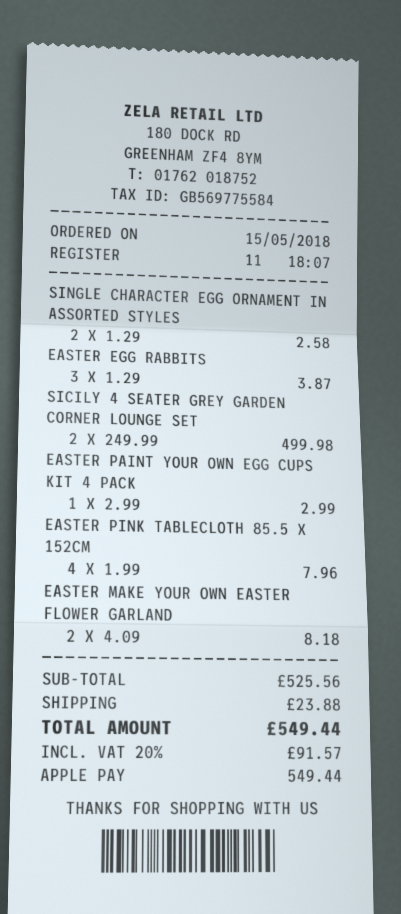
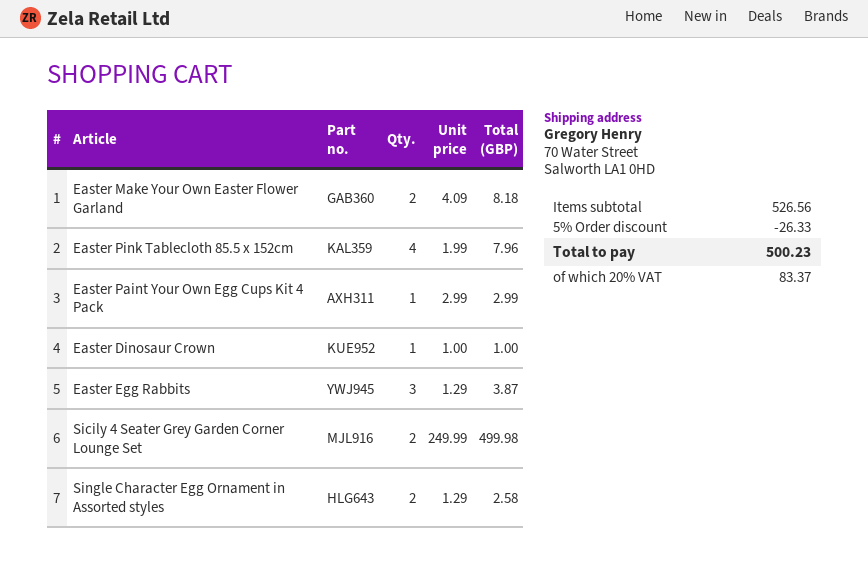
Easter Dinosaur Crown: none -> 1 x 1.00 = 1.00
subtotal: 525.56 -> 526.56
discount: none -> 5% = 26.33
shipping: 23.88 -> none
tax: 20% = 91.57 -> 20% = 83.37
total: 549.44 -> 500.23

